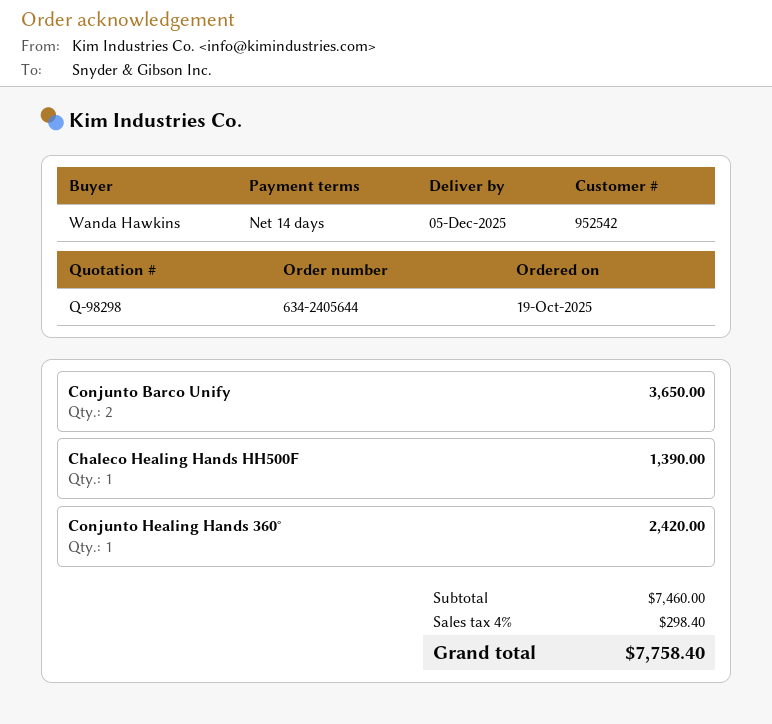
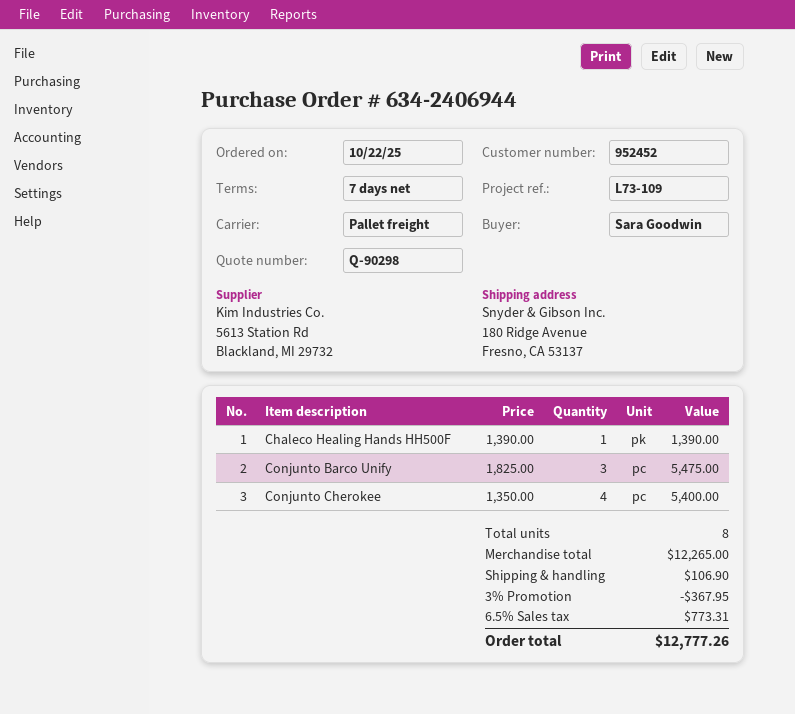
quote number: Q-98298 -> Q-90298
order number: 634-2405644 -> 634-2406944
order date: 2025-10-19 -> 2025-10-22
payment terms: 14 days -> 7 days
customer number: 952542 -> 952452
ordered by: Wanda Hawkins -> Sara Goodwin
Conjunto Barco Unify: 2 for 3650.00 -> 3 for 5475.00
Conjunto Healing Hands 360°: 1 for 2420.00 -> none
Conjunto Cherokee: none -> 4 for 5400.00
subtotal: 7460.00 -> 12265.00
discount: none -> 3% = 367.95
shipping: none -> 106.90
tax: 4% = 298.40 -> 6.5% = 773.31
total: 7758.40 -> 12777.26

